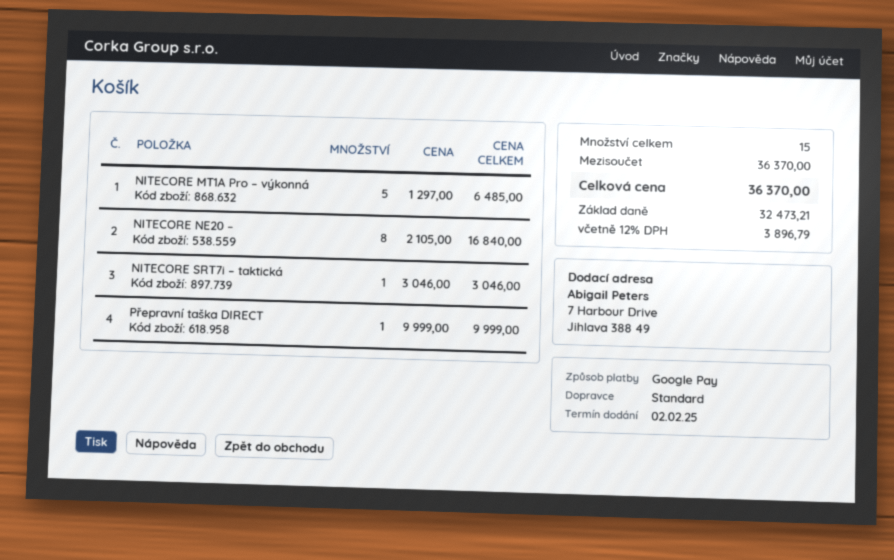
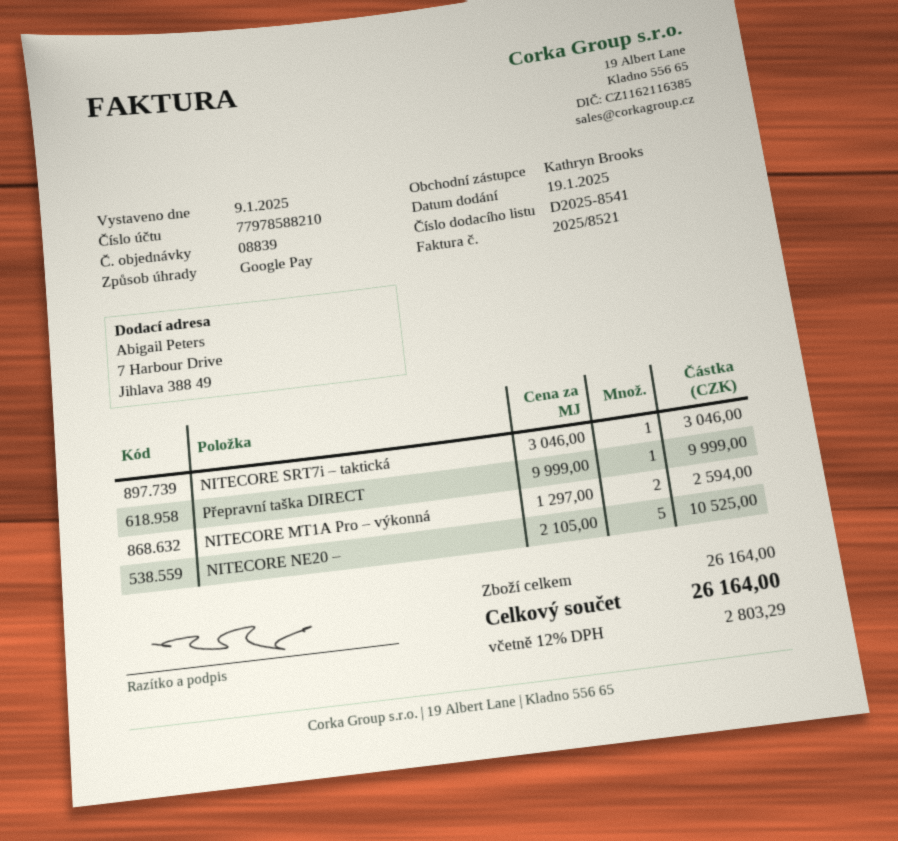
delivery date: 2025-02-02 -> 2025-01-19
NITECORE MT1A Pro – výkonná: 5 x 1297.00 = 6485.00 -> 2 x 1297.00 = 2594.00
NITECORE NE20 –: 8 x 2105.00 = 16840.00 -> 5 x 2105.00 = 10525.00
subtotal: 36370.00 -> 26164.00
tax: 12% = 3896.79 -> 12% = 2803.29
total: 36370.00 -> 26164.00

